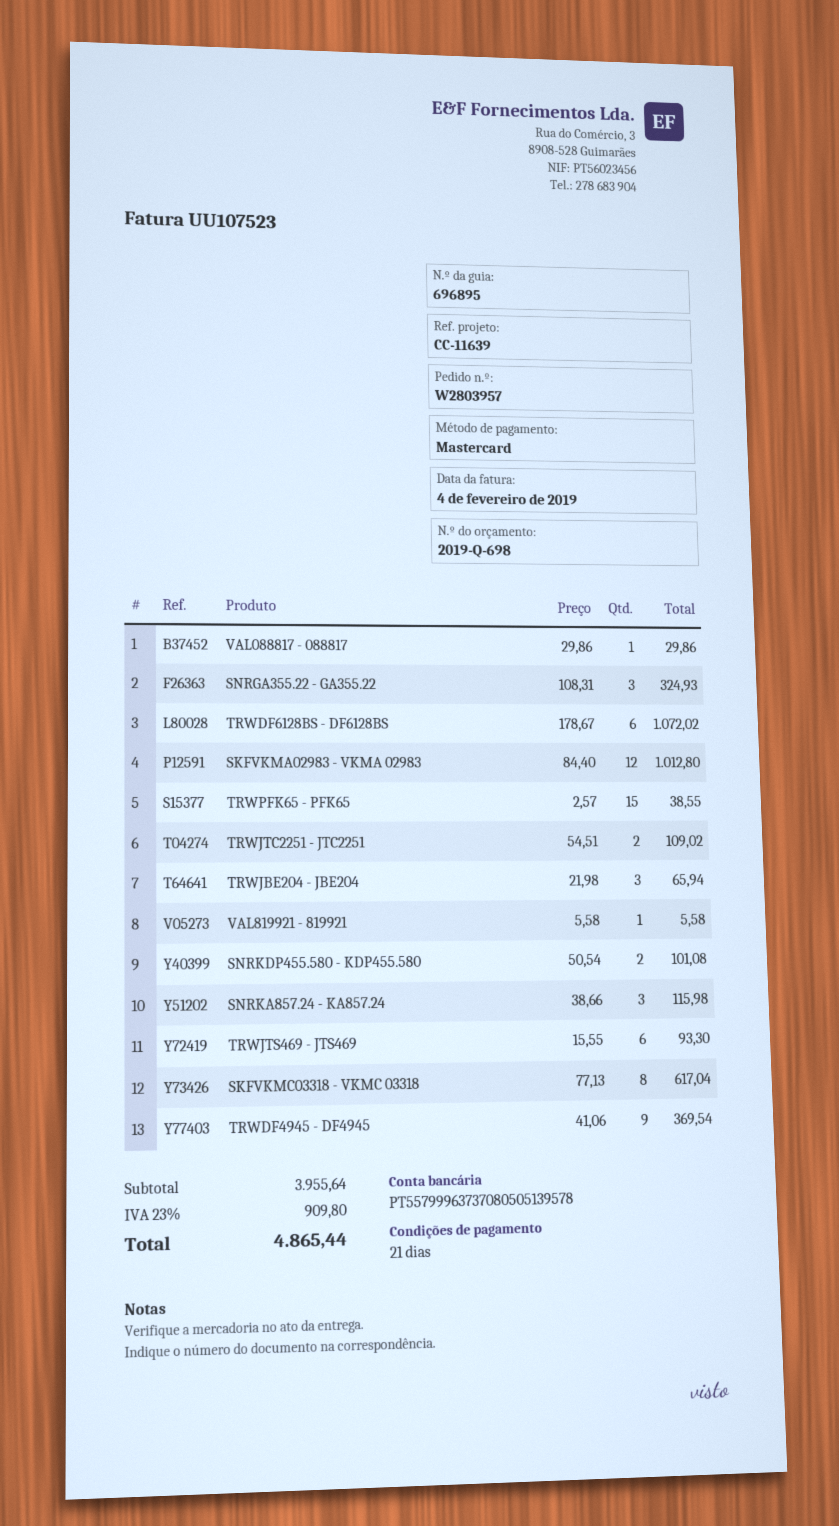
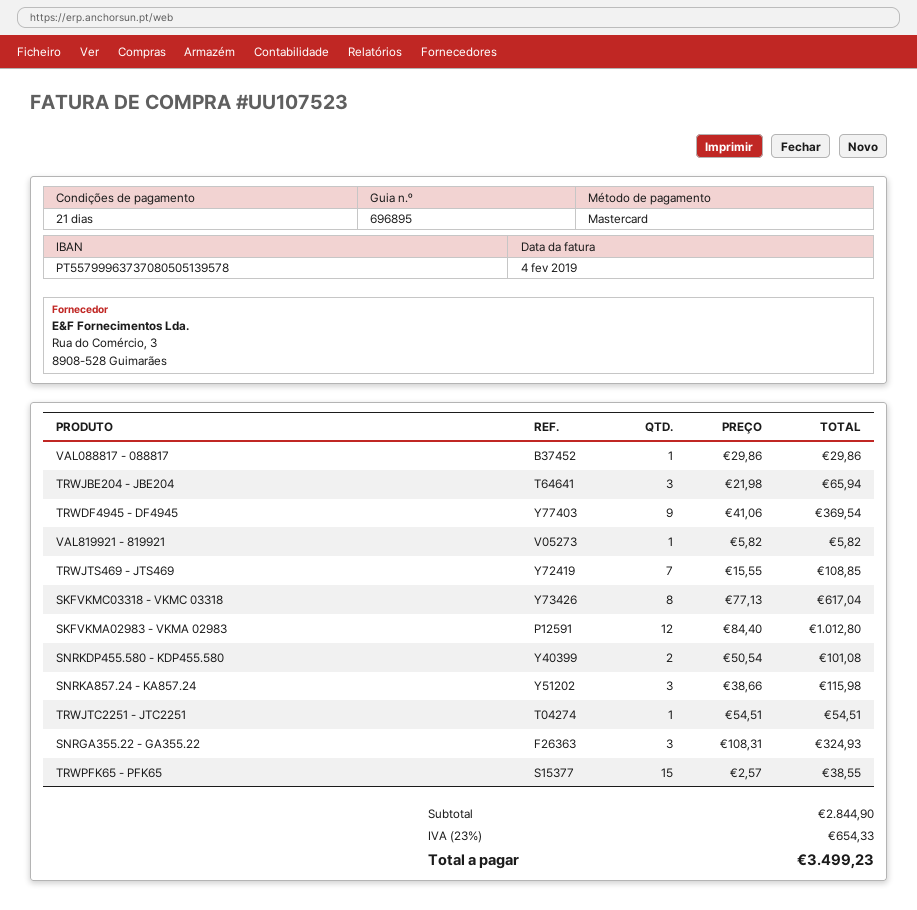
TRWDF6128BS - DF6128BS: 6 x 178.67 = 1072.02 -> none
TRWJTC2251 - JTC2251: 2 x 54.51 = 109.02 -> 1 x 54.51 = 54.51
VAL819921 - 819921: 1 x 5.58 = 5.58 -> 1 x 5.82 = 5.82
TRWJTS469 - JTS469: 6 x 15.55 = 93.30 -> 7 x 15.55 = 108.85
subtotal: 3955.64 -> 2844.90
tax: 23% = 909.80 -> 23% = 654.33
total: 4865.44 -> 3499.23

